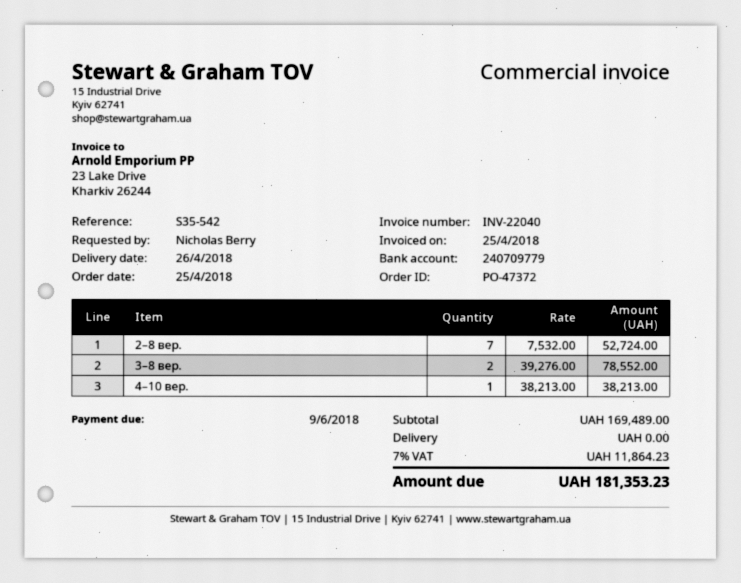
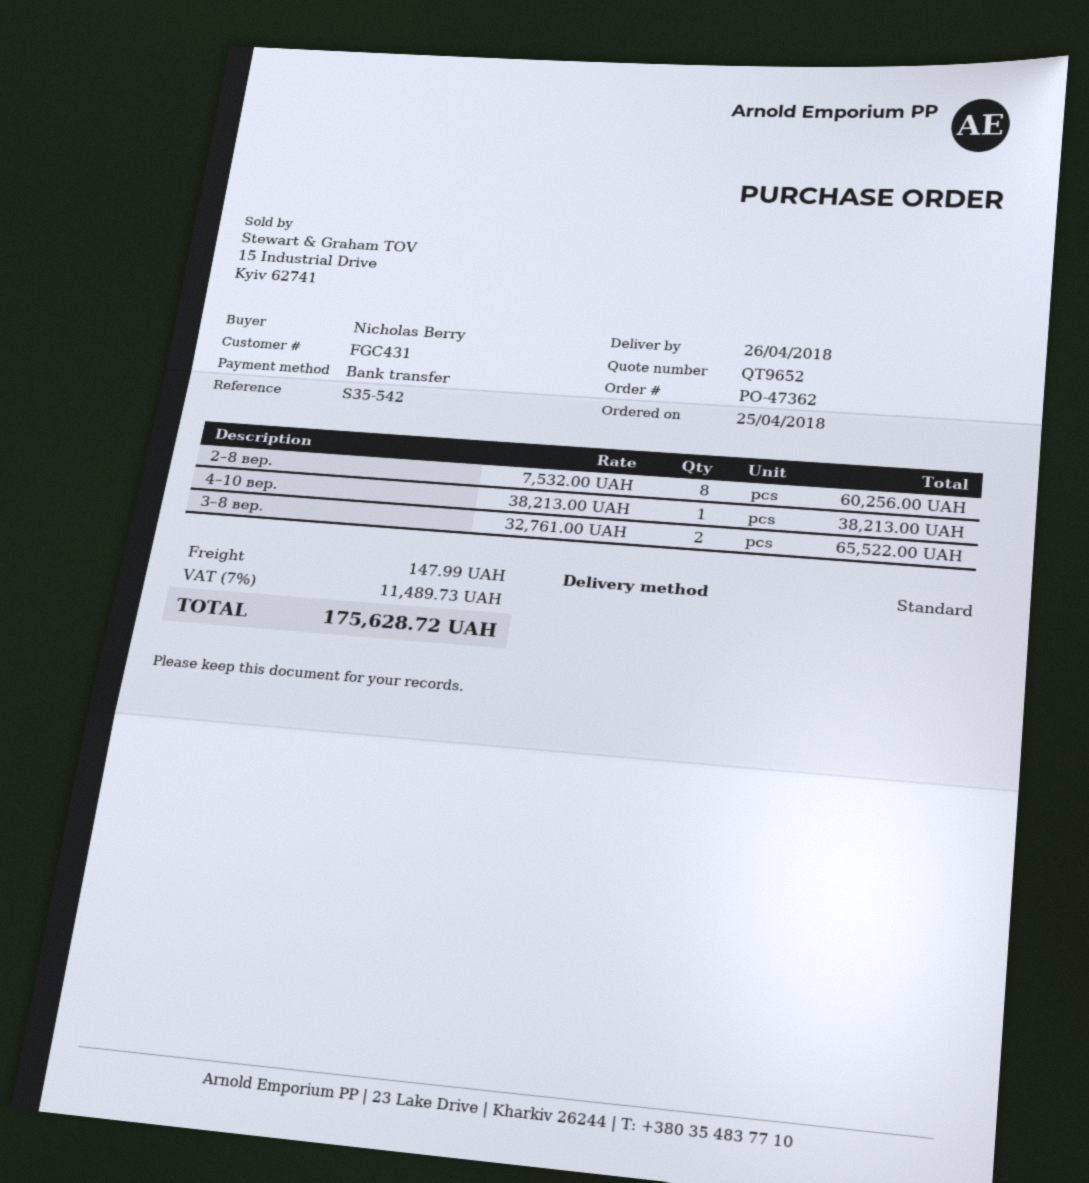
order number: PO-47372 -> PO-47362
2–8 вер.: 7 x 7532.00 = 52724.00 -> 8 x 7532.00 = 60256.00
3–8 вер.: 2 x 39276.00 = 78552.00 -> 2 x 32761.00 = 65522.00
shipping: 0.00 -> 147.99
tax: 7% = 11864.23 -> 7% = 11489.73
total: 181353.23 -> 175628.72

